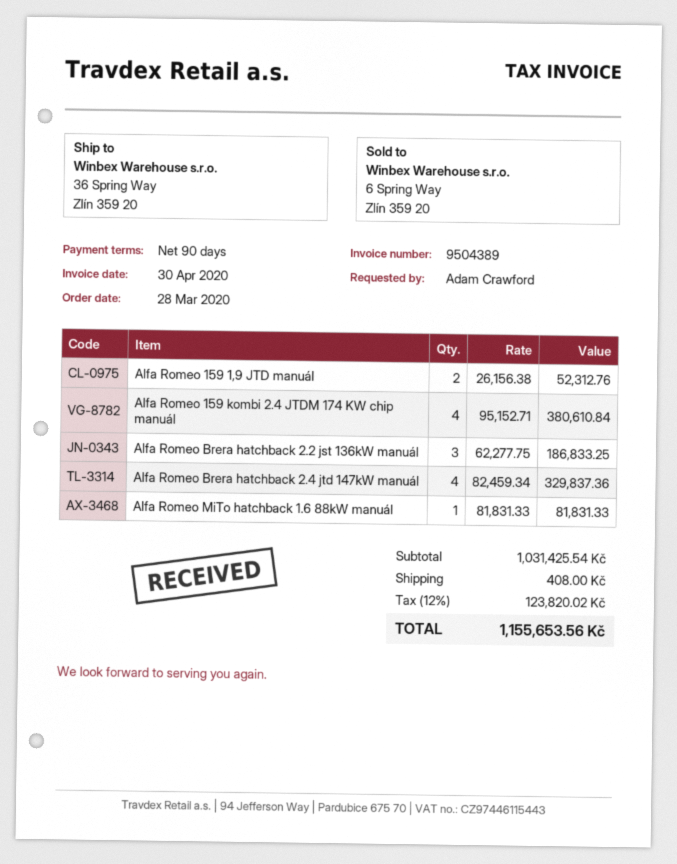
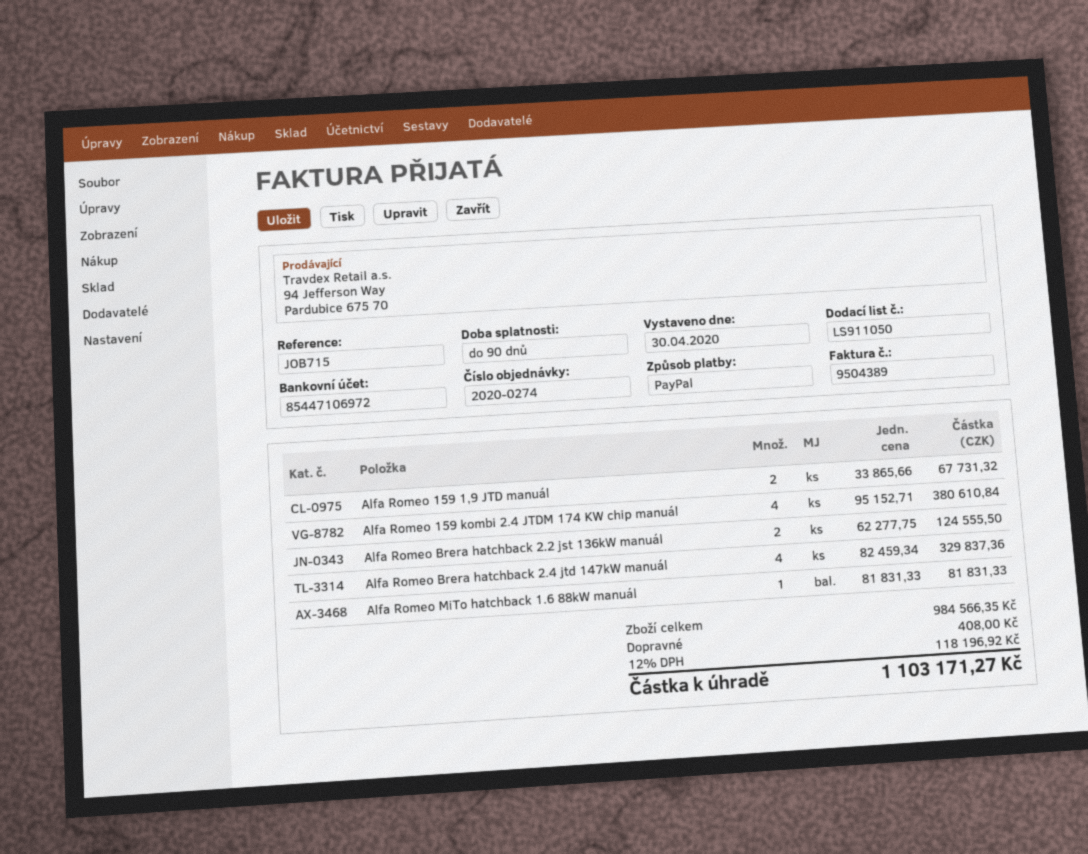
Alfa Romeo 159 1,9 JTD manuál: 2 x 26156.38 = 52312.76 -> 2 x 33865.66 = 67731.32
Alfa Romeo Brera hatchback 2.2 jst 136kW manuál: 3 x 62277.75 = 186833.25 -> 2 x 62277.75 = 124555.50
subtotal: 1031425.54 -> 984566.35
tax: 12% = 123820.02 -> 12% = 118196.92
total: 1155653.56 -> 1103171.27

